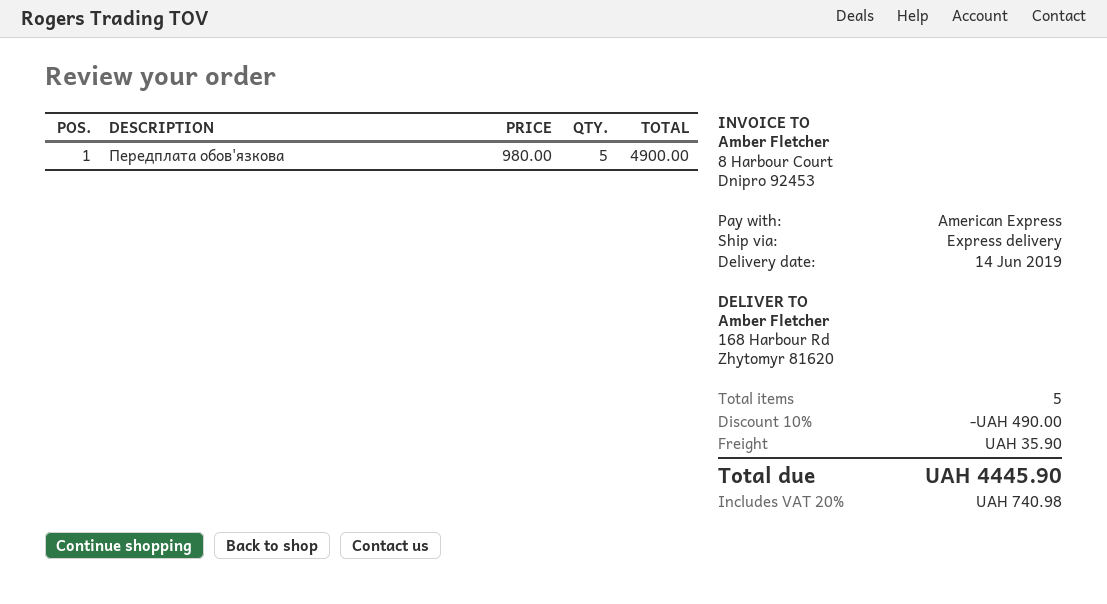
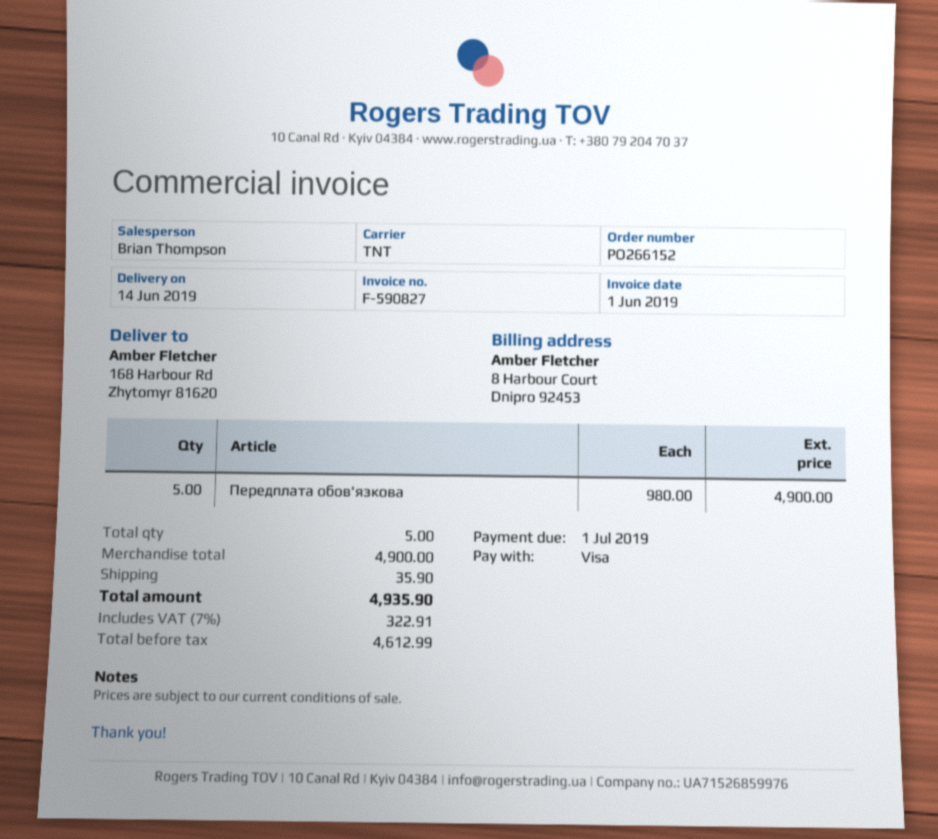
payment method: American Express -> Visa
shipping method: express -> TNT
discount: 10% = 490.00 -> none
tax: 20% = 740.98 -> 7% = 322.91
total: 4445.90 -> 4935.90

